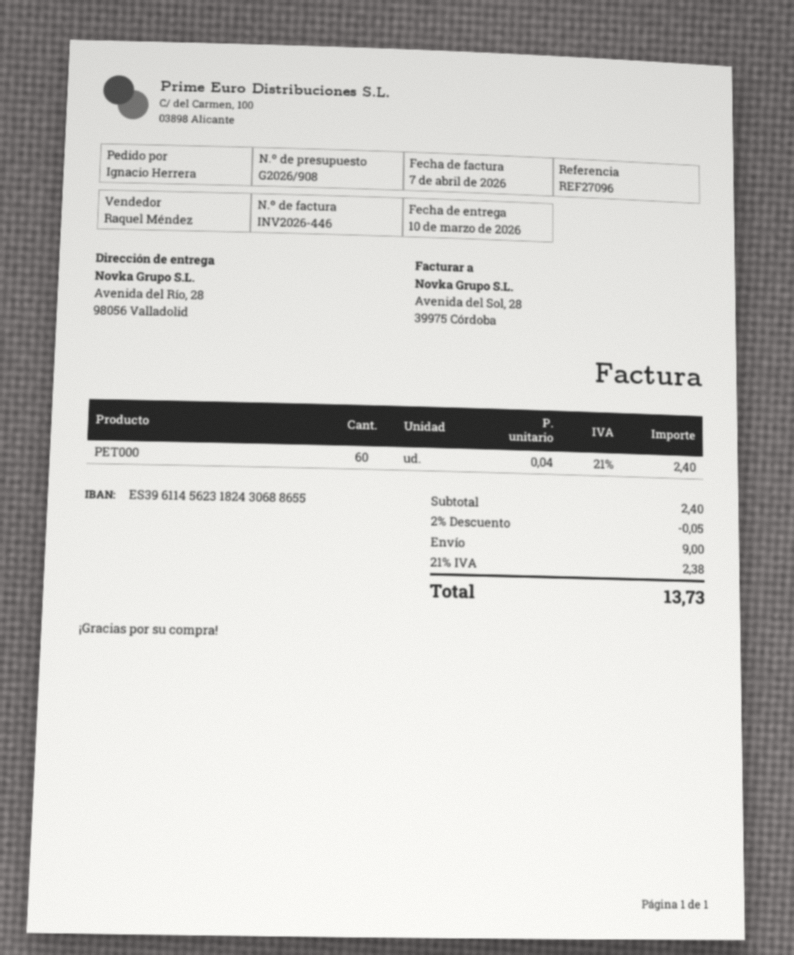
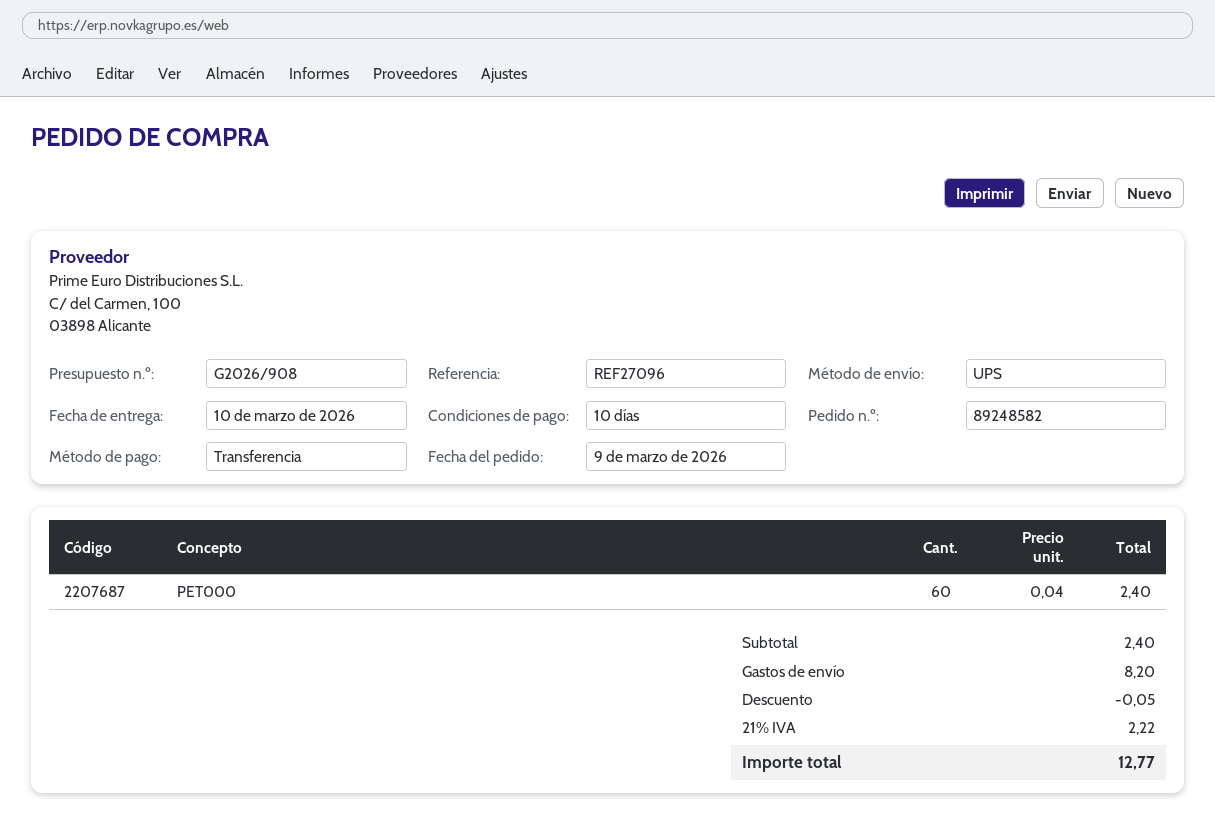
shipping: 9.00 -> 8.20
tax: 21% = 2.38 -> 21% = 2.22
total: 13.73 -> 12.77

